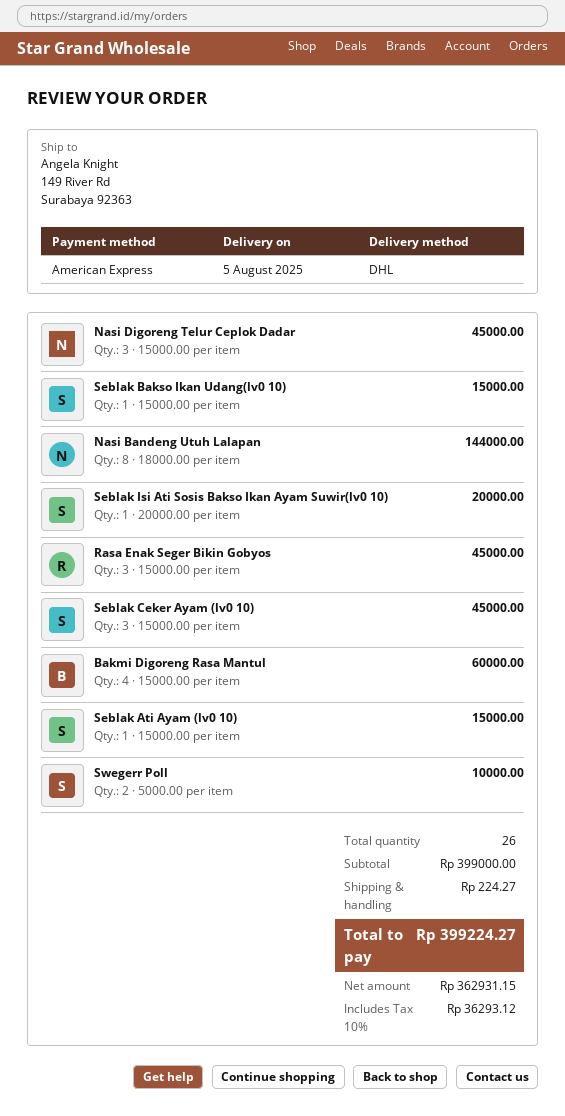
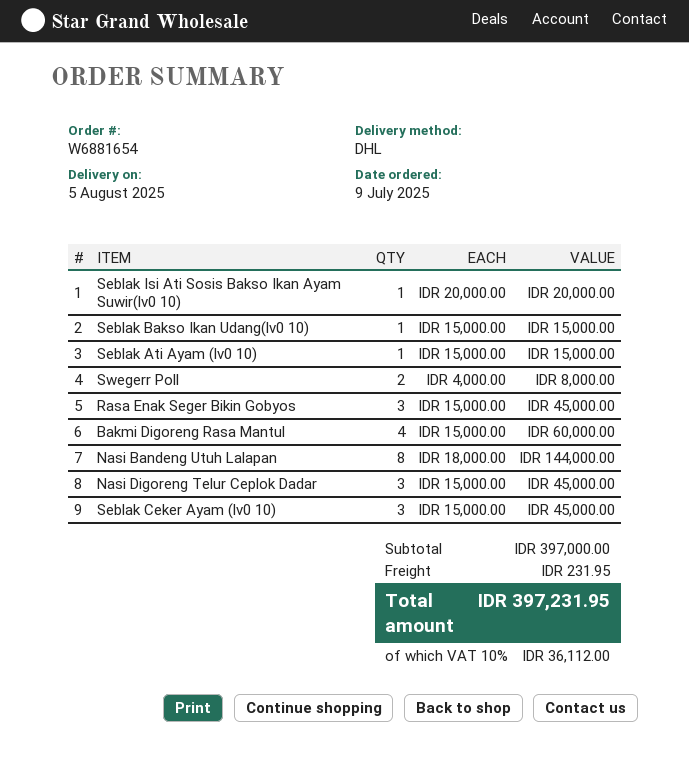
Swegerr Poll: 2 x 5000.00 = 10000.00 -> 2 x 4000.00 = 8000.00
subtotal: 399000.00 -> 397000.00
shipping: 224.27 -> 231.95
tax: 10% = 36293.12 -> 10% = 36112.00
total: 399224.27 -> 397231.95

